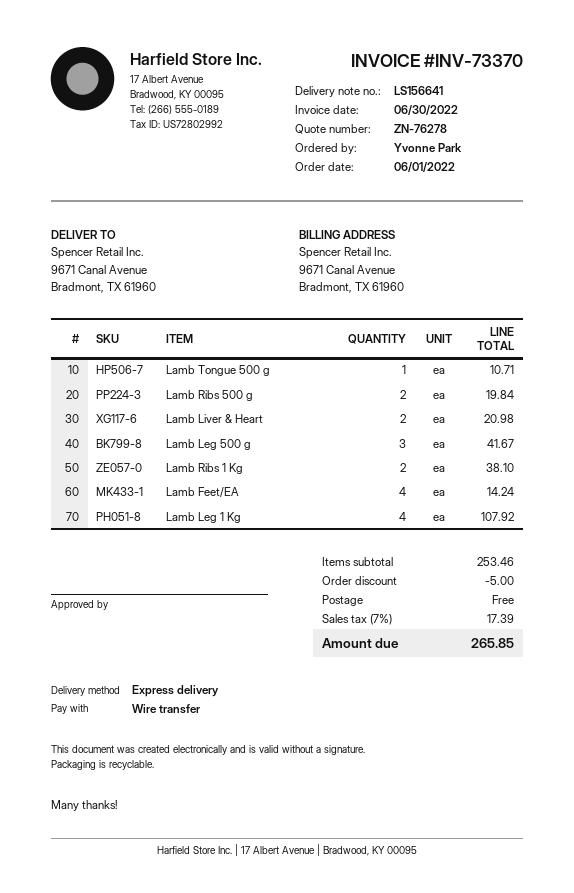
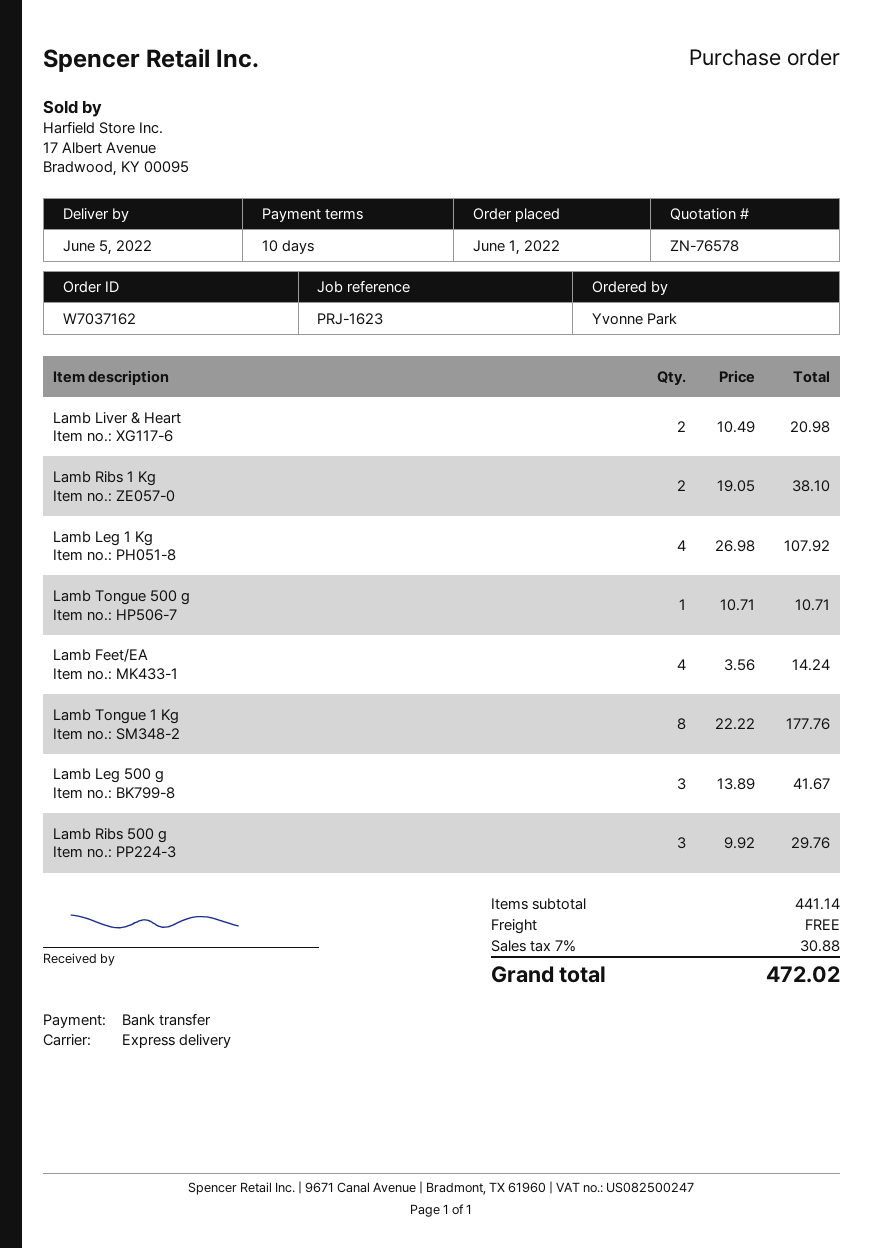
quote number: ZN-76278 -> ZN-76578
Lamb Ribs 500 g: 2 for 19.84 -> 3 for 29.76
Lamb Tongue 1 Kg: none -> 8 for 177.76
subtotal: 253.46 -> 441.14
discount: 5.00 -> none
tax: 7% = 17.39 -> 7% = 30.88
total: 265.85 -> 472.02

